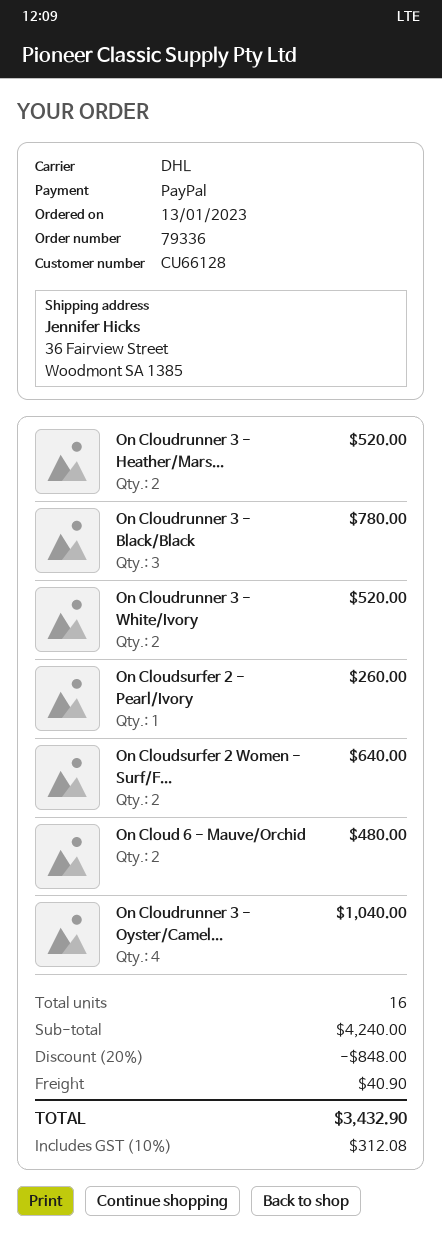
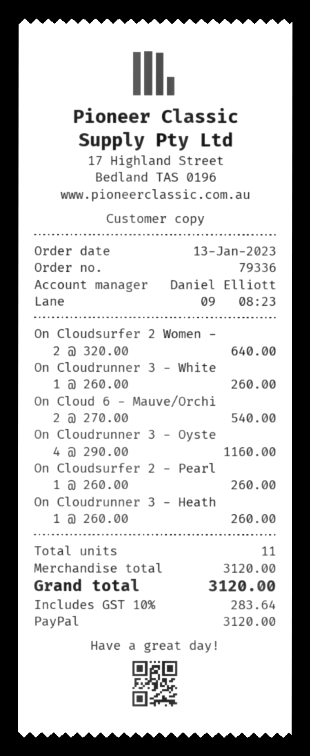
On Cloudrunner 3 - Heather/Mars...: 2 for 520.00 -> 1 for 260.00
On Cloudrunner 3 - Black/Black: 3 for 780.00 -> none
On Cloudrunner 3 - White/Ivory: 2 for 520.00 -> 1 for 260.00
On Cloud 6 - Mauve/Orchid: 2 for 480.00 -> 2 for 540.00
On Cloudrunner 3 - Oyster/Camel...: 4 for 1040.00 -> 4 for 1160.00
total quantity: 16 -> 11
subtotal: 4240.00 -> 3120.00
discount: 20% = 848.00 -> none
shipping: 40.90 -> none
tax: 10% = 312.08 -> 10% = 283.64
total: 3432.90 -> 3120.00

